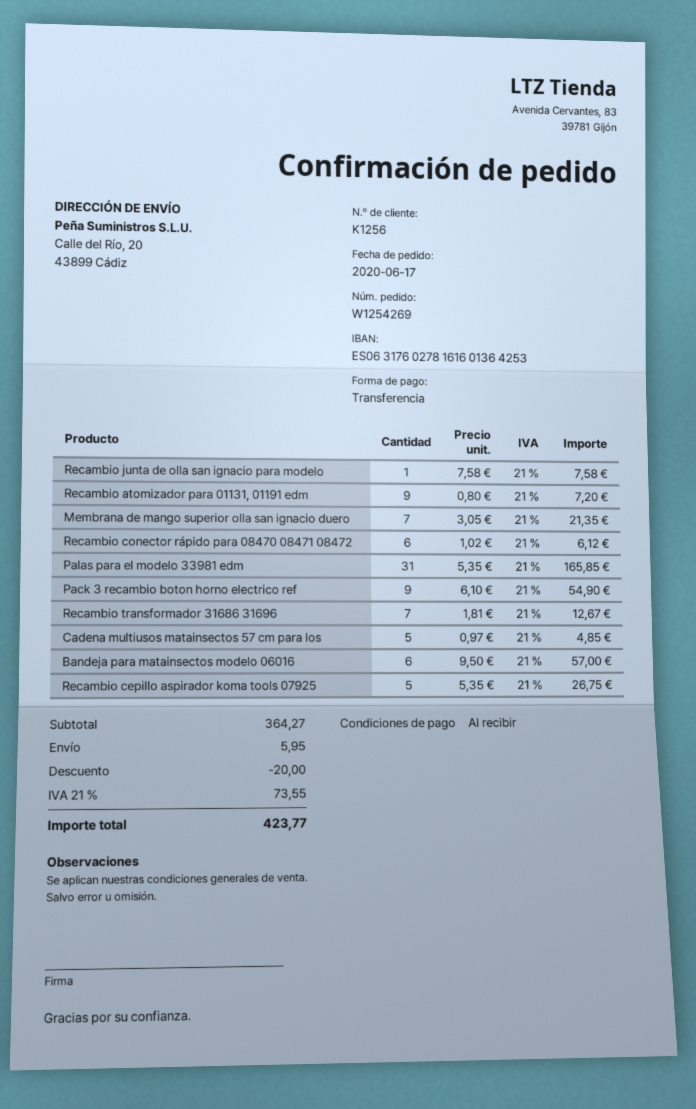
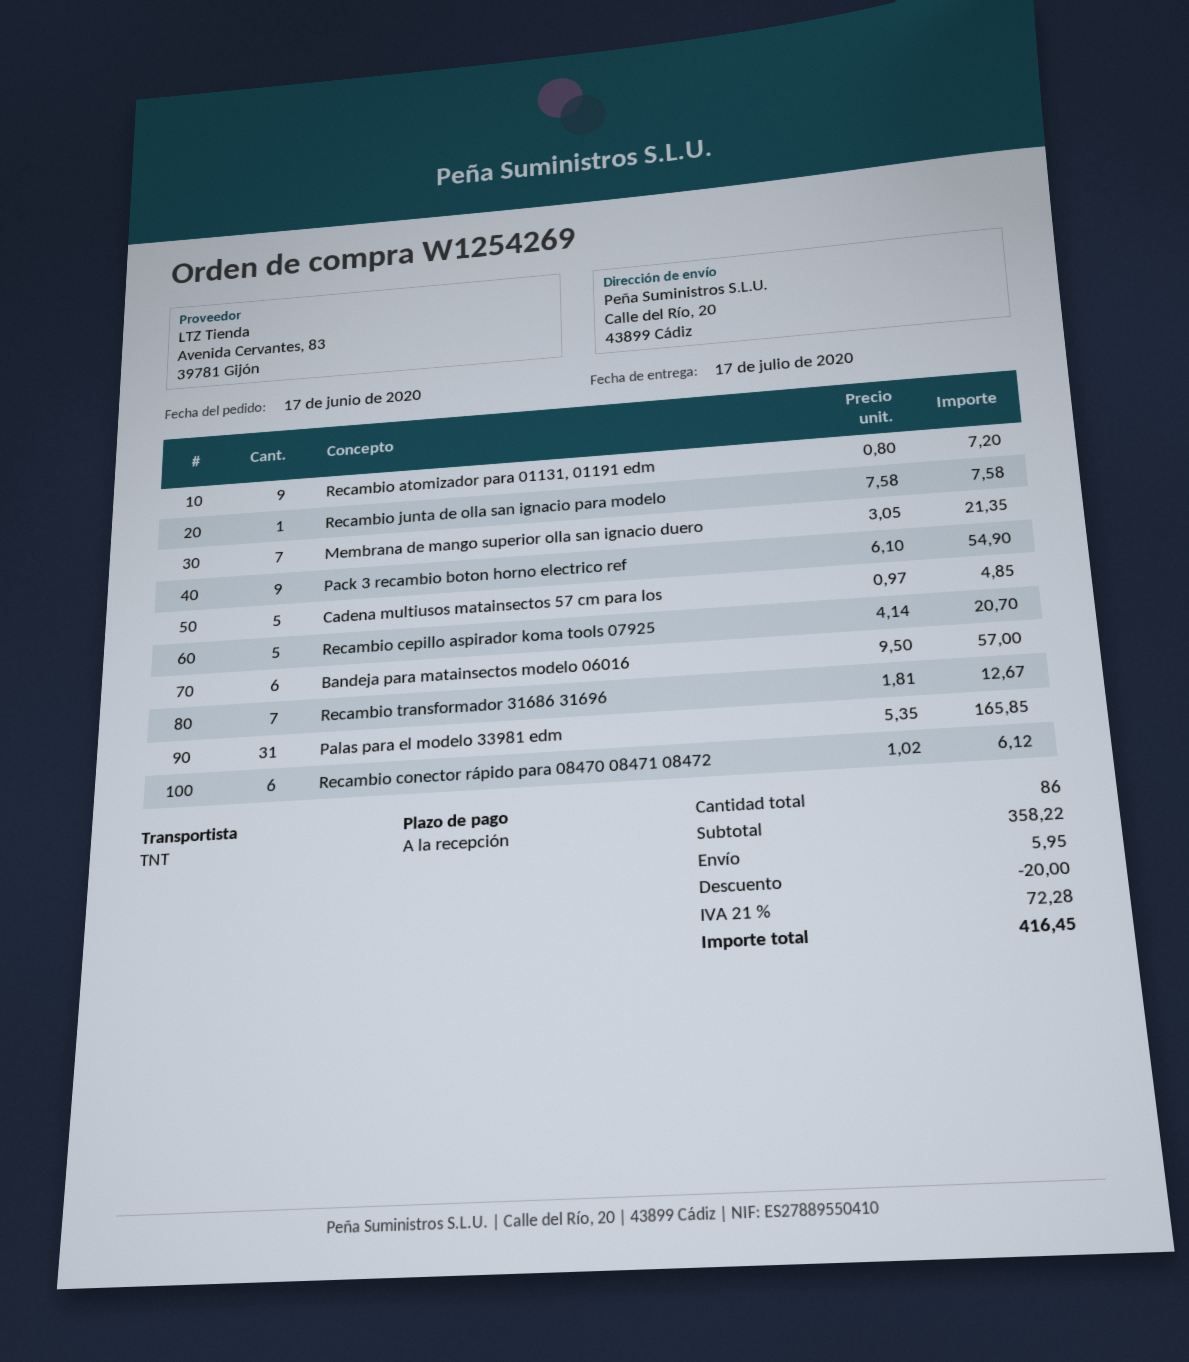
Recambio cepillo aspirador koma tools 07925: 5 x 5.35 = 26.75 -> 5 x 4.14 = 20.70
subtotal: 364.27 -> 358.22
tax: 21% = 73.55 -> 21% = 72.28
total: 423.77 -> 416.45

